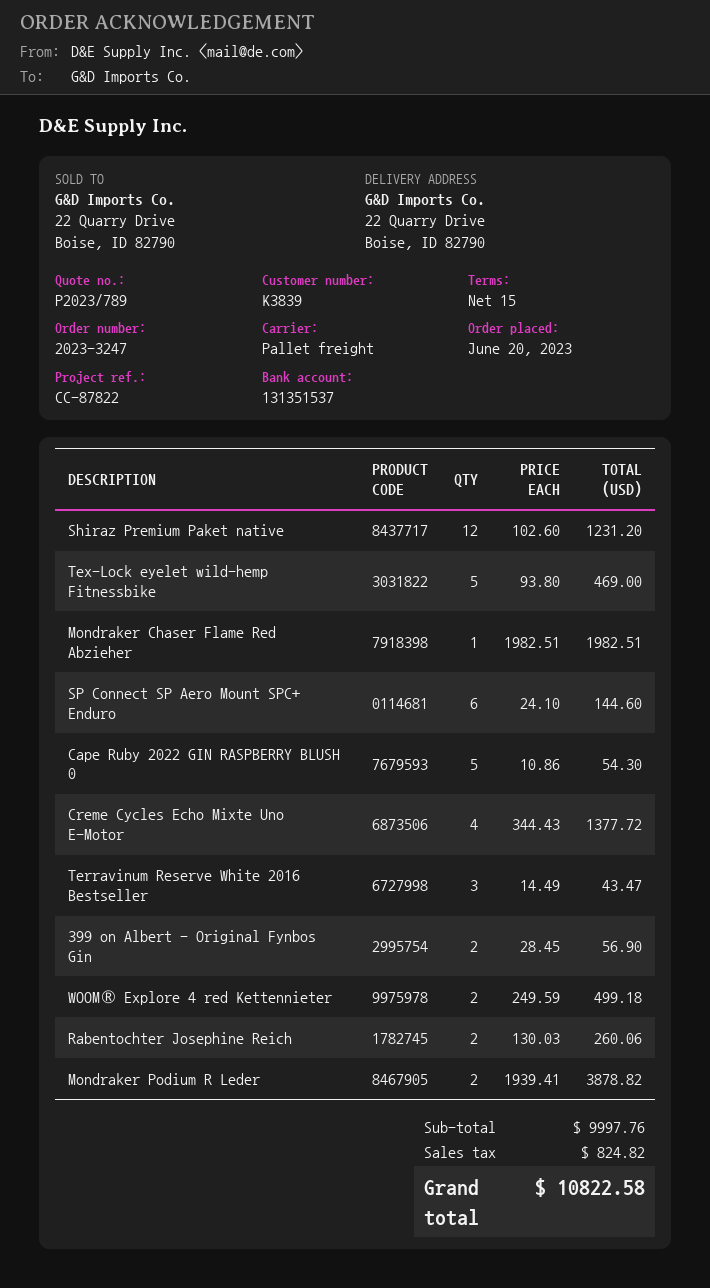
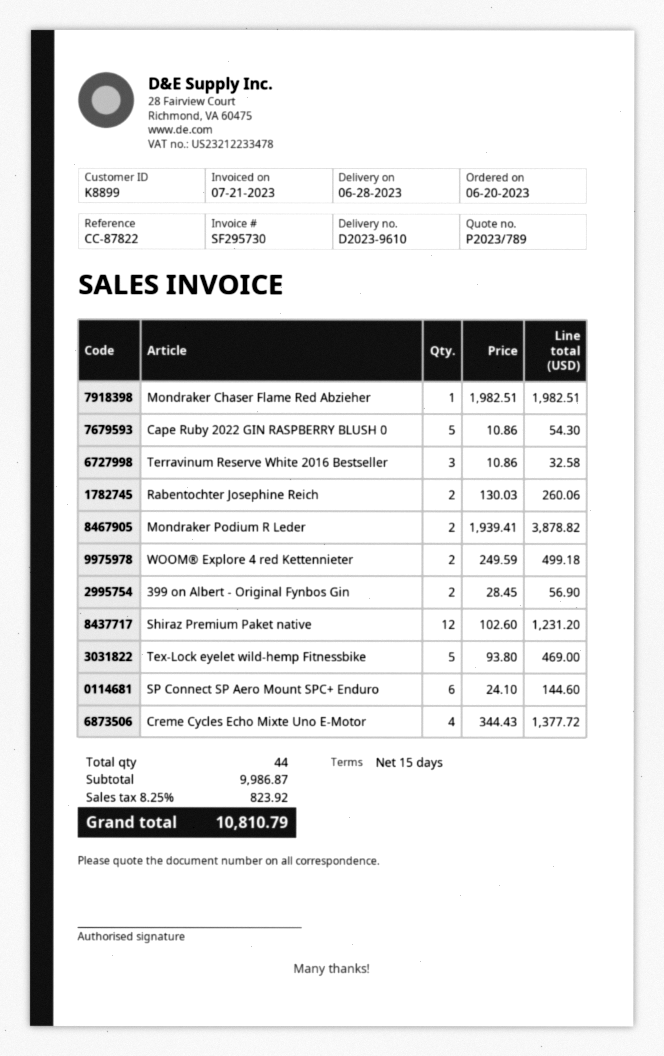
customer number: K3839 -> K8899
Terravinum Reserve White 2016 Bestseller: 3 x 14.49 = 43.47 -> 3 x 10.86 = 32.58
subtotal: 9997.76 -> 9986.87
tax: 824.82 -> 823.92
total: 10822.58 -> 10810.79

